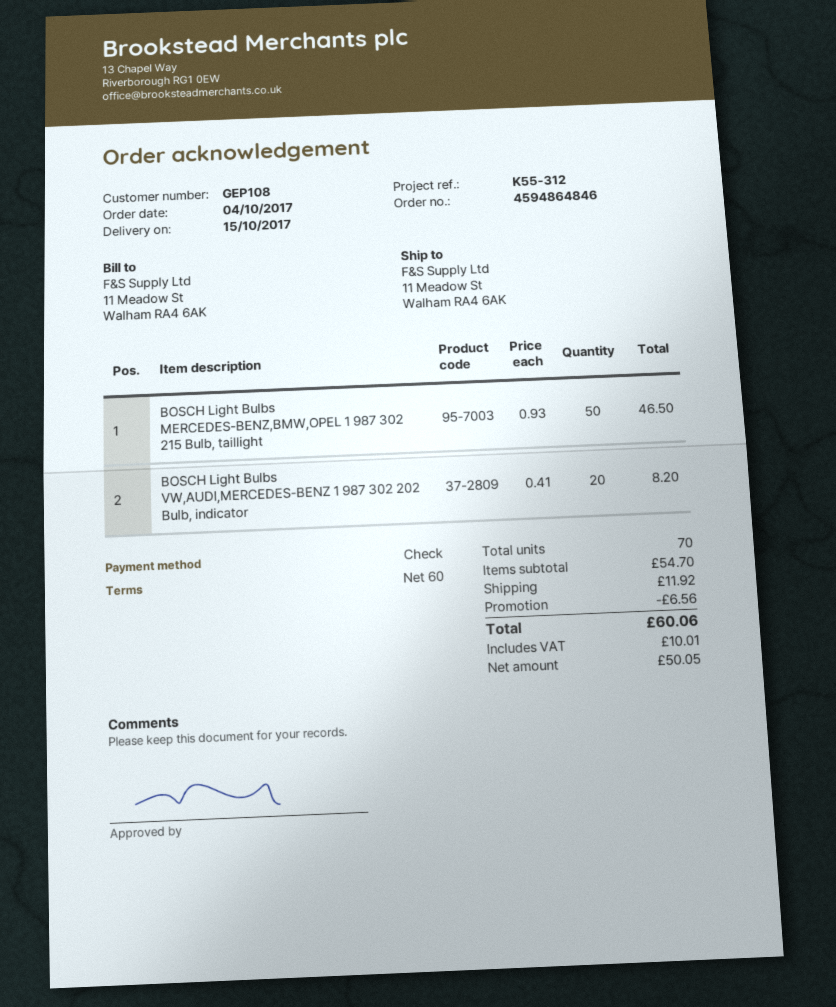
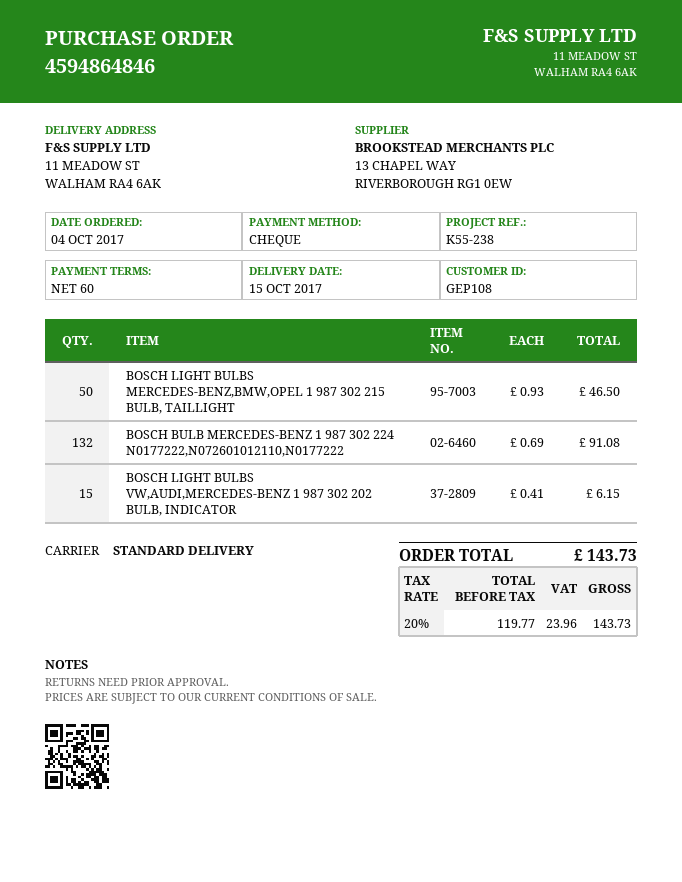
reference: K55-312 -> K55-238
BOSCH Light Bulbs VW,AUDI,MERCEDES-BENZ 1 987 302 202 Bulb, indicator: 20 x 0.41 = 8.20 -> 15 x 0.41 = 6.15
BOSCH BULB MERCEDES-BENZ 1 987 302 224 N0177222,N072601012110,N0177222: none -> 132 x 0.69 = 91.08
discount: 6.56 -> none
shipping: 11.92 -> none
net: 50.05 -> 119.77
tax: 10.01 -> 23.96
total: 60.06 -> 143.73

